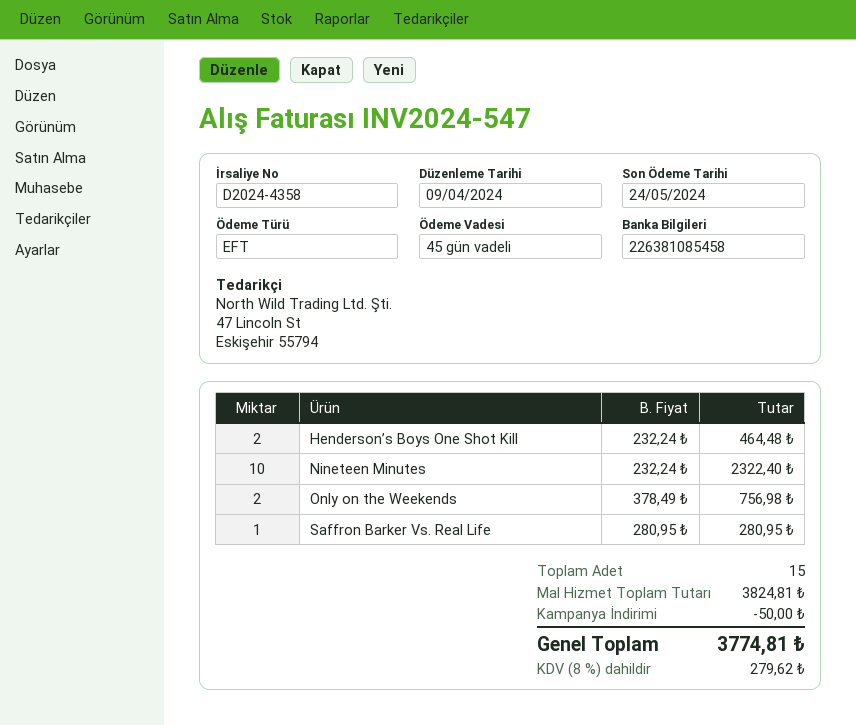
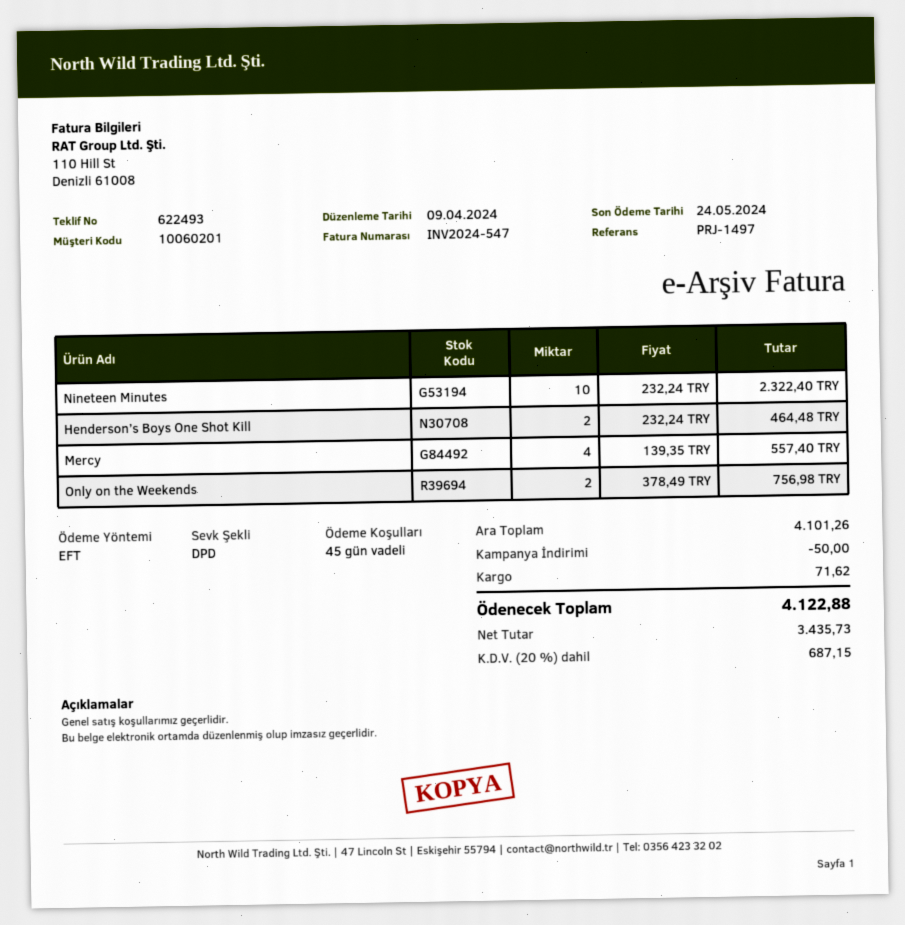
Saffron Barker Vs. Real Life: 1 x 280.95 = 280.95 -> none
Mercy: none -> 4 x 139.35 = 557.40
subtotal: 3824.81 -> 4101.26
shipping: none -> 71.62
tax: 8% = 279.62 -> 20% = 687.15
total: 3774.81 -> 4122.88

